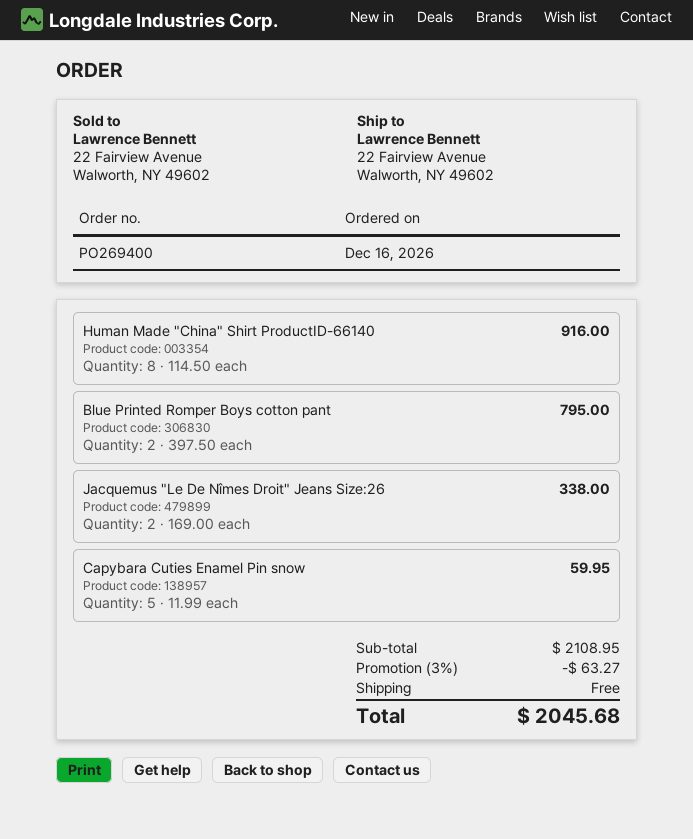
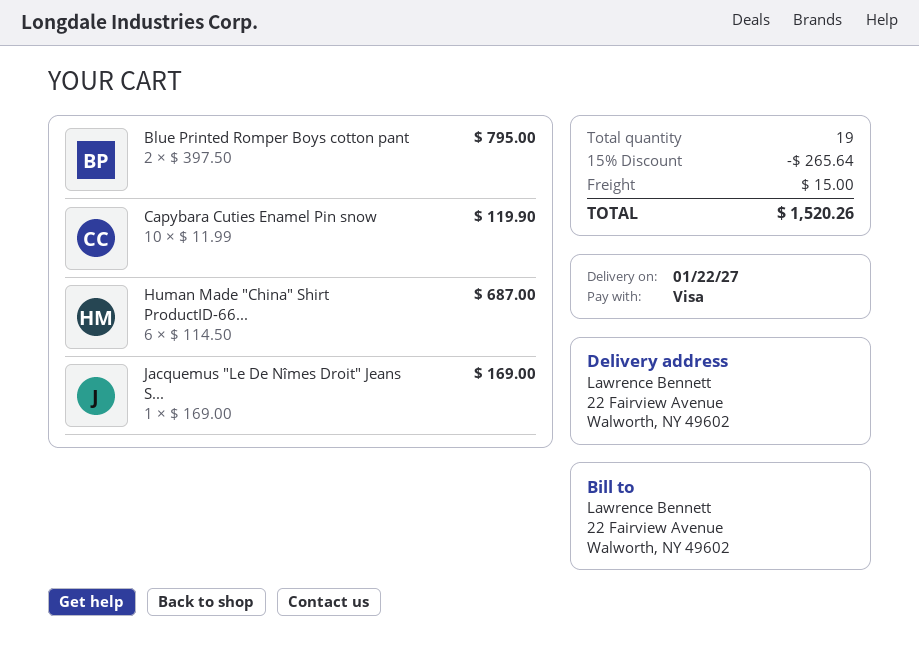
Human Made "China" Shirt ProductID-66140: 8 x 114.50 = 916.00 -> 6 x 114.50 = 687.00
Jacquemus "Le De Nîmes Droit" Jeans Size:26: 2 x 169.00 = 338.00 -> 1 x 169.00 = 169.00
Capybara Cuties Enamel Pin snow: 5 x 11.99 = 59.95 -> 10 x 11.99 = 119.90
discount: 3% = 63.27 -> 15% = 265.64
shipping: 0.00 -> 15.00
total: 2045.68 -> 1520.26

